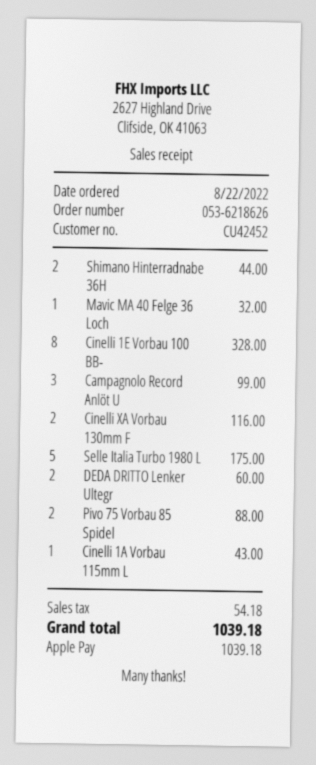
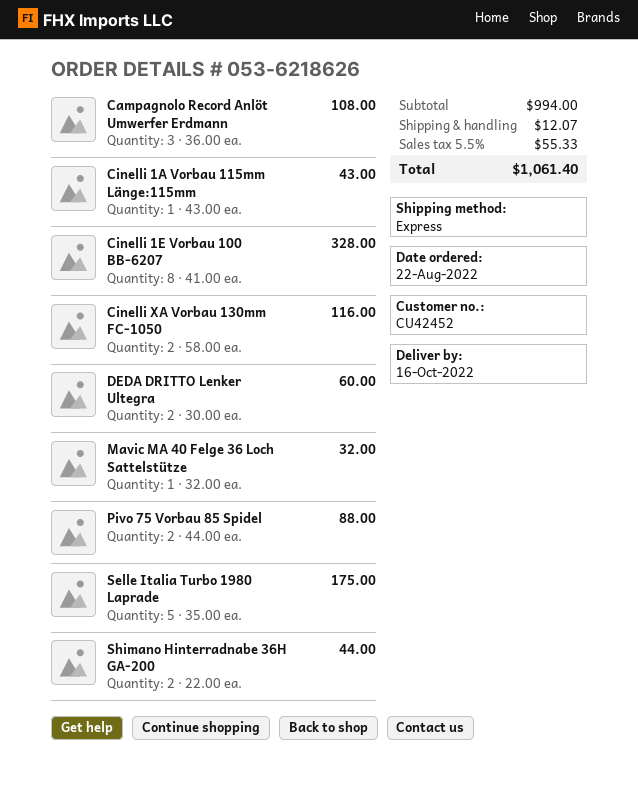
Campagnolo Record Anlöt U: 3 for 99.00 -> 3 for 108.00
shipping: none -> 12.07
tax: 54.18 -> 55.33
total: 1039.18 -> 1061.40

